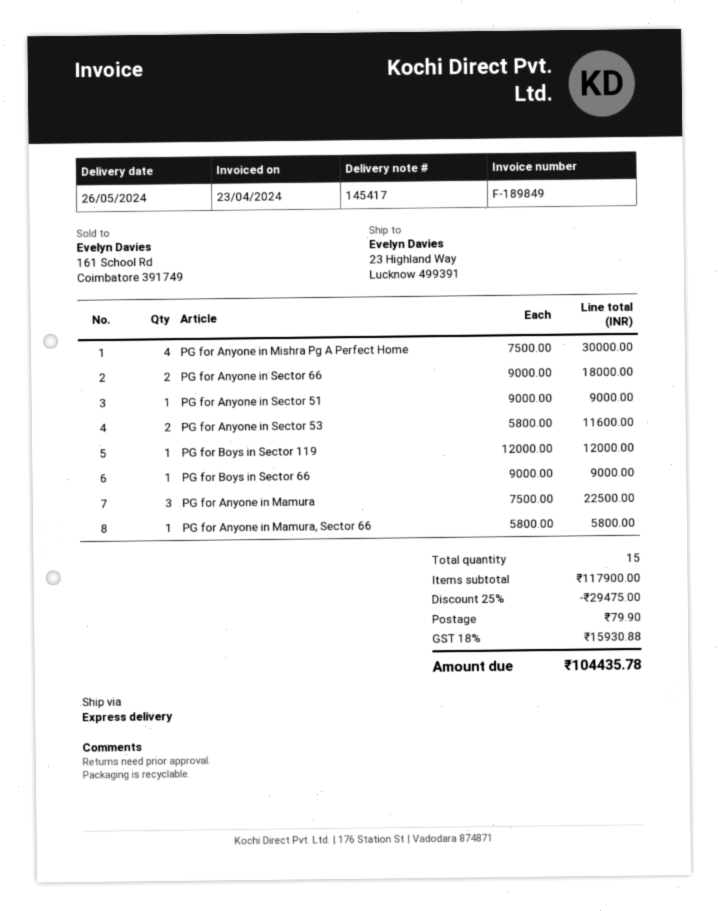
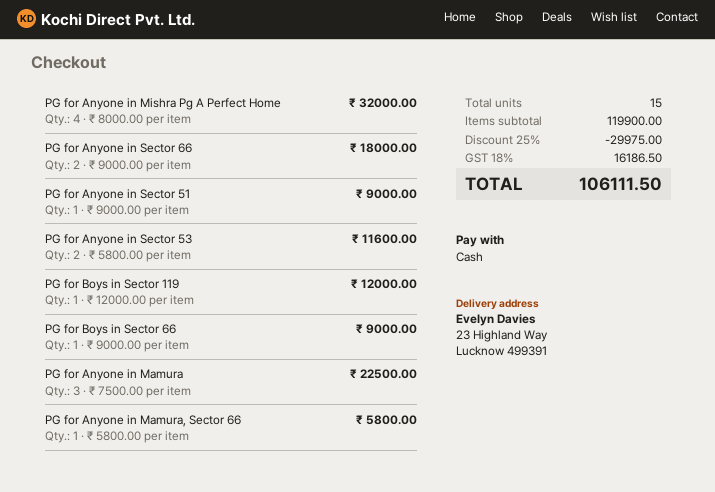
PG for Anyone in Mishra Pg A Perfect Home: 4 x 7500.00 = 30000.00 -> 4 x 8000.00 = 32000.00
subtotal: 117900.00 -> 119900.00
discount: 25% = 29475.00 -> 25% = 29975.00
shipping: 79.90 -> none
tax: 18% = 15930.88 -> 18% = 16186.50
total: 104435.78 -> 106111.50

